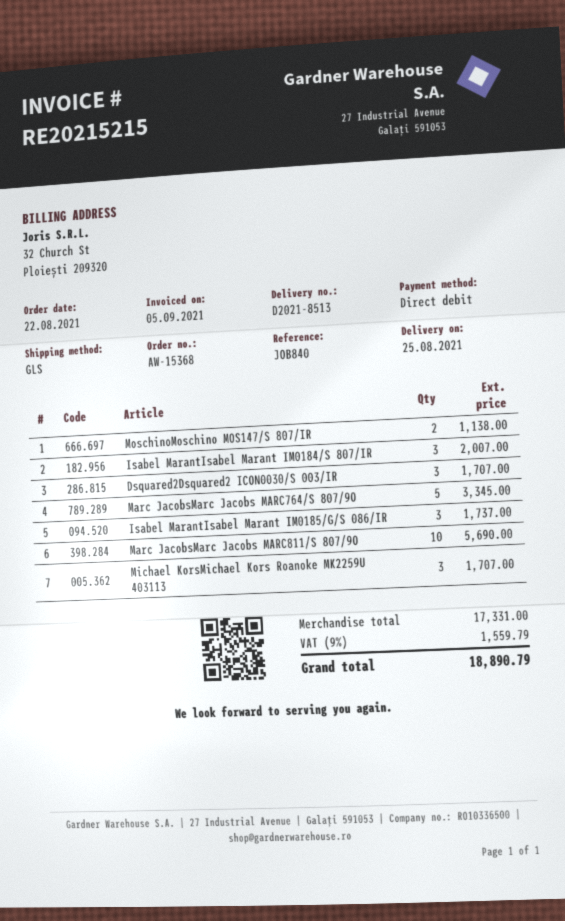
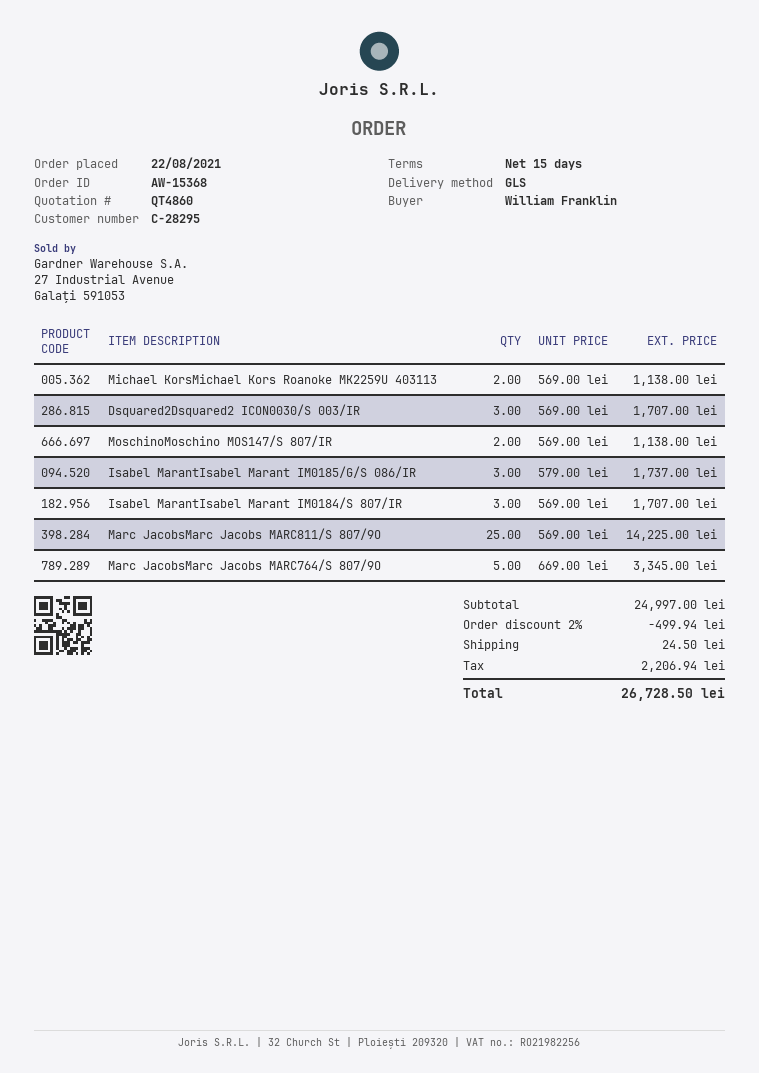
Isabel MarantIsabel Marant IM0184/S 807/IR: 3 for 2007.00 -> 3 for 1707.00
Marc JacobsMarc Jacobs MARC811/S 807/9O: 10 for 5690.00 -> 25 for 14225.00
Michael KorsMichael Kors Roanoke MK2259U 403113: 3 for 1707.00 -> 2 for 1138.00
subtotal: 17331.00 -> 24997.00
discount: none -> 2% = 499.94
shipping: none -> 24.50
tax: 1559.79 -> 2206.94
total: 18890.79 -> 26728.50

